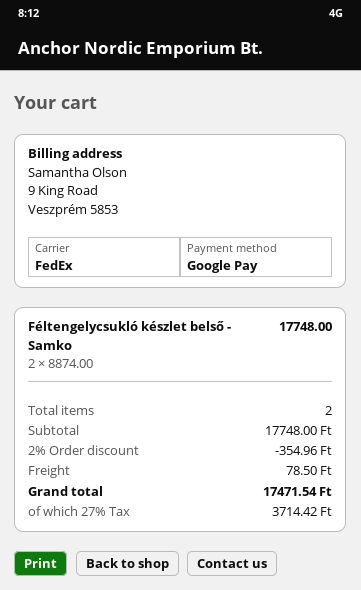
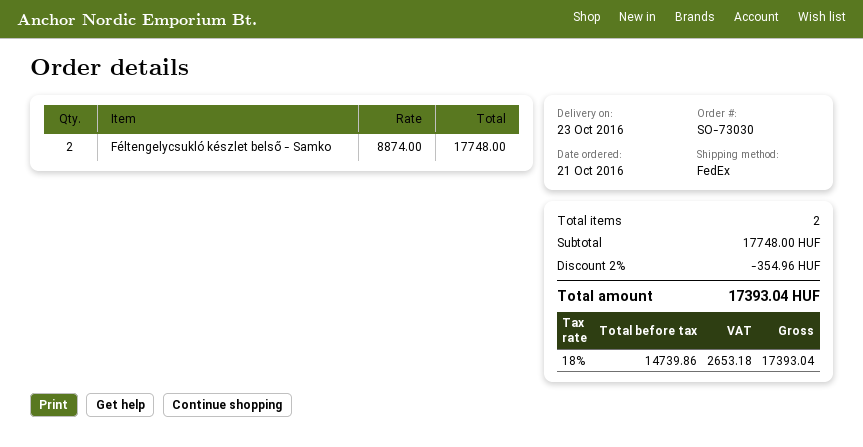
shipping: 78.50 -> none
tax: 27% = 3714.42 -> 18% = 2653.18
total: 17471.54 -> 17393.04

